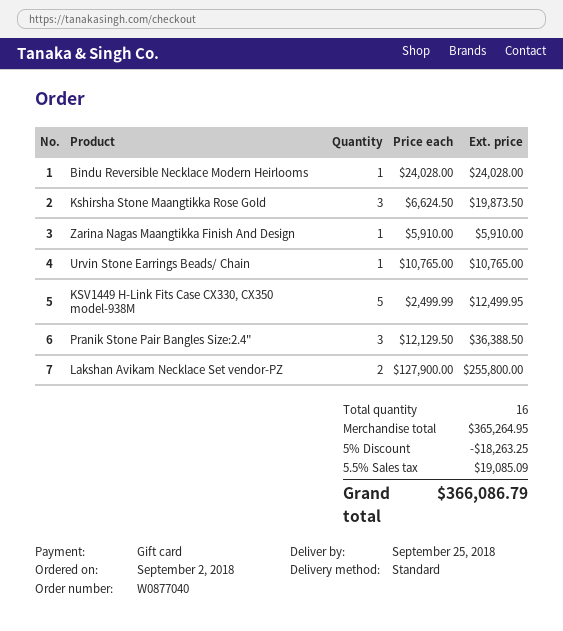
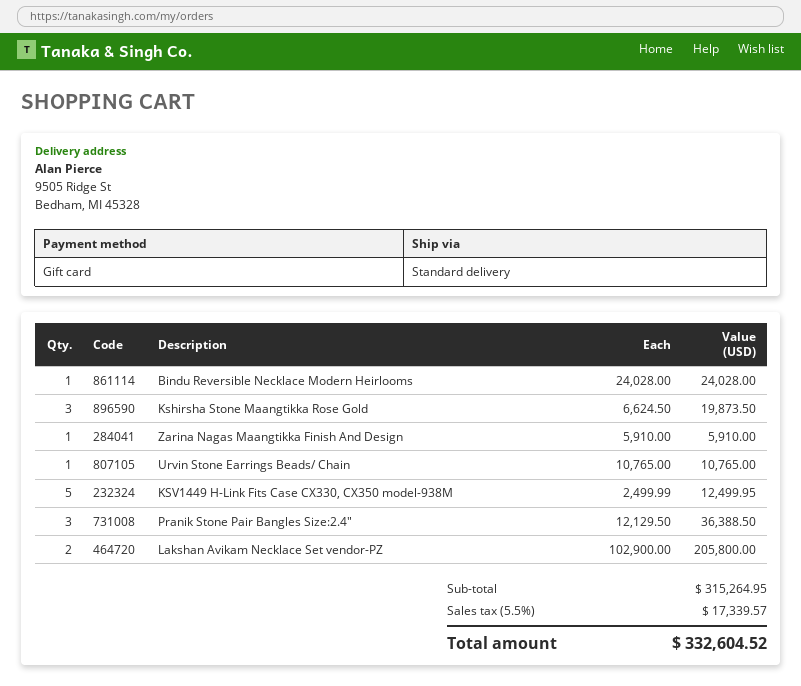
Lakshan Avikam Necklace Set vendor-PZ: 2 x 127900.00 = 255800.00 -> 2 x 102900.00 = 205800.00
subtotal: 365264.95 -> 315264.95
discount: 5% = 18263.25 -> none
tax: 5.5% = 19085.09 -> 5.5% = 17339.57
total: 366086.79 -> 332604.52

